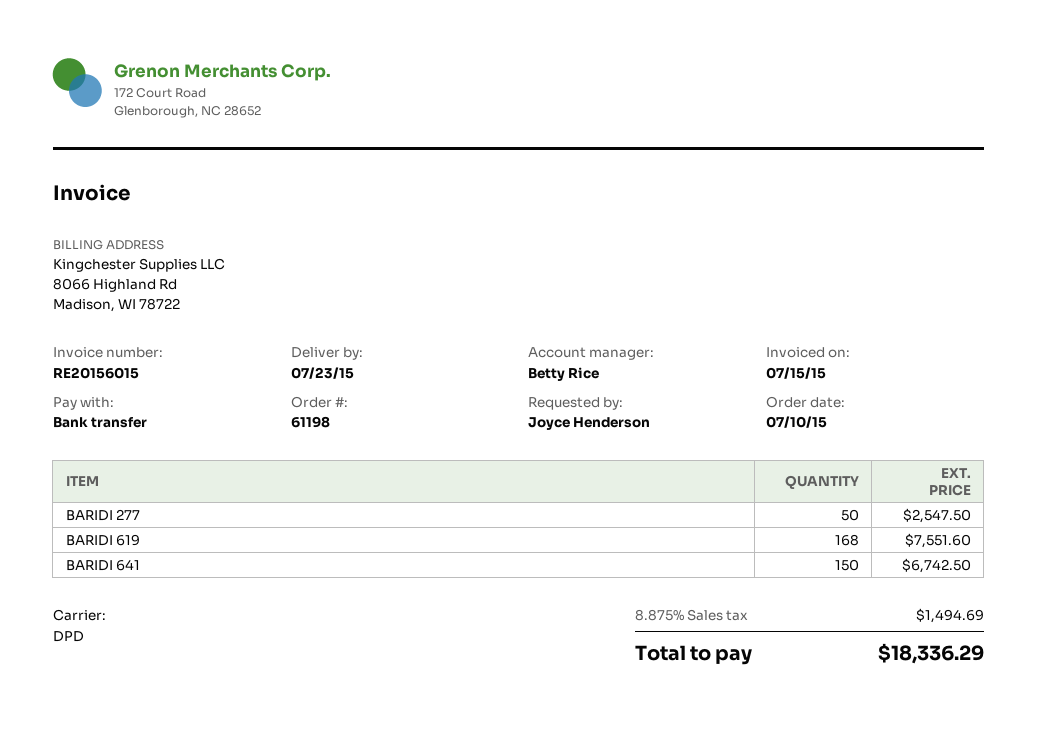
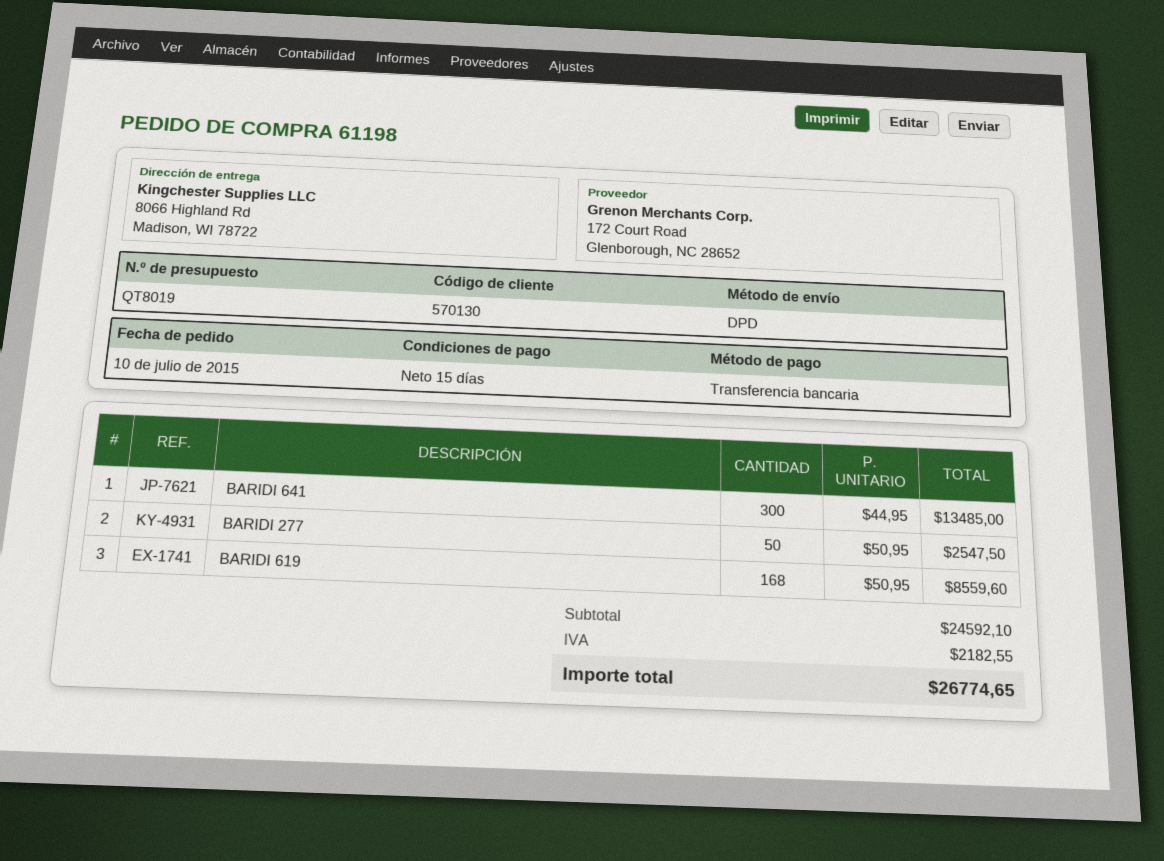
BARIDI 619: 168 for 7551.60 -> 168 for 8559.60
BARIDI 641: 150 for 6742.50 -> 300 for 13485.00
tax: 1494.69 -> 2182.55
total: 18336.29 -> 26774.65

